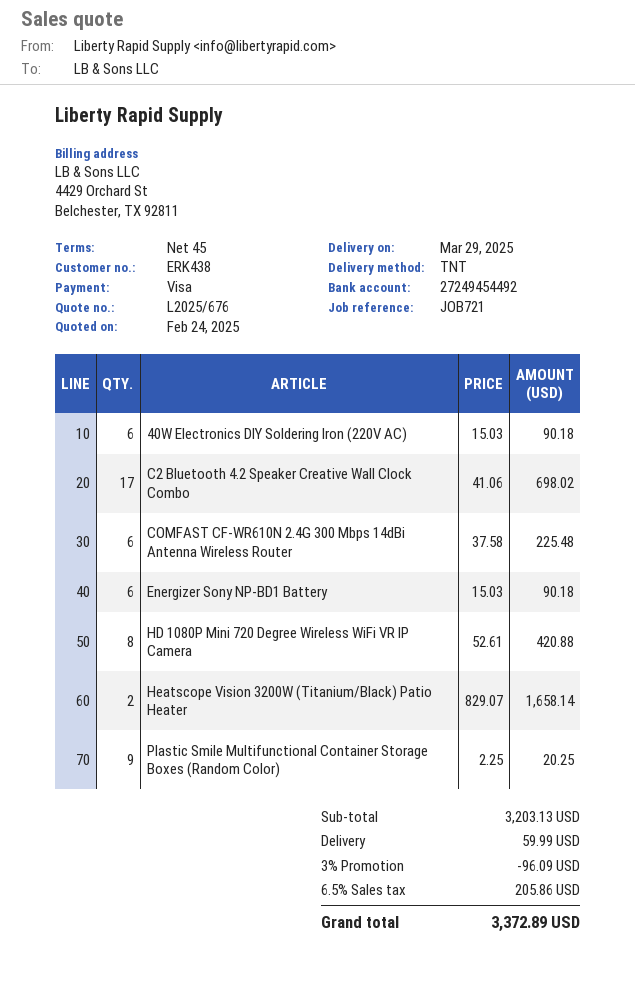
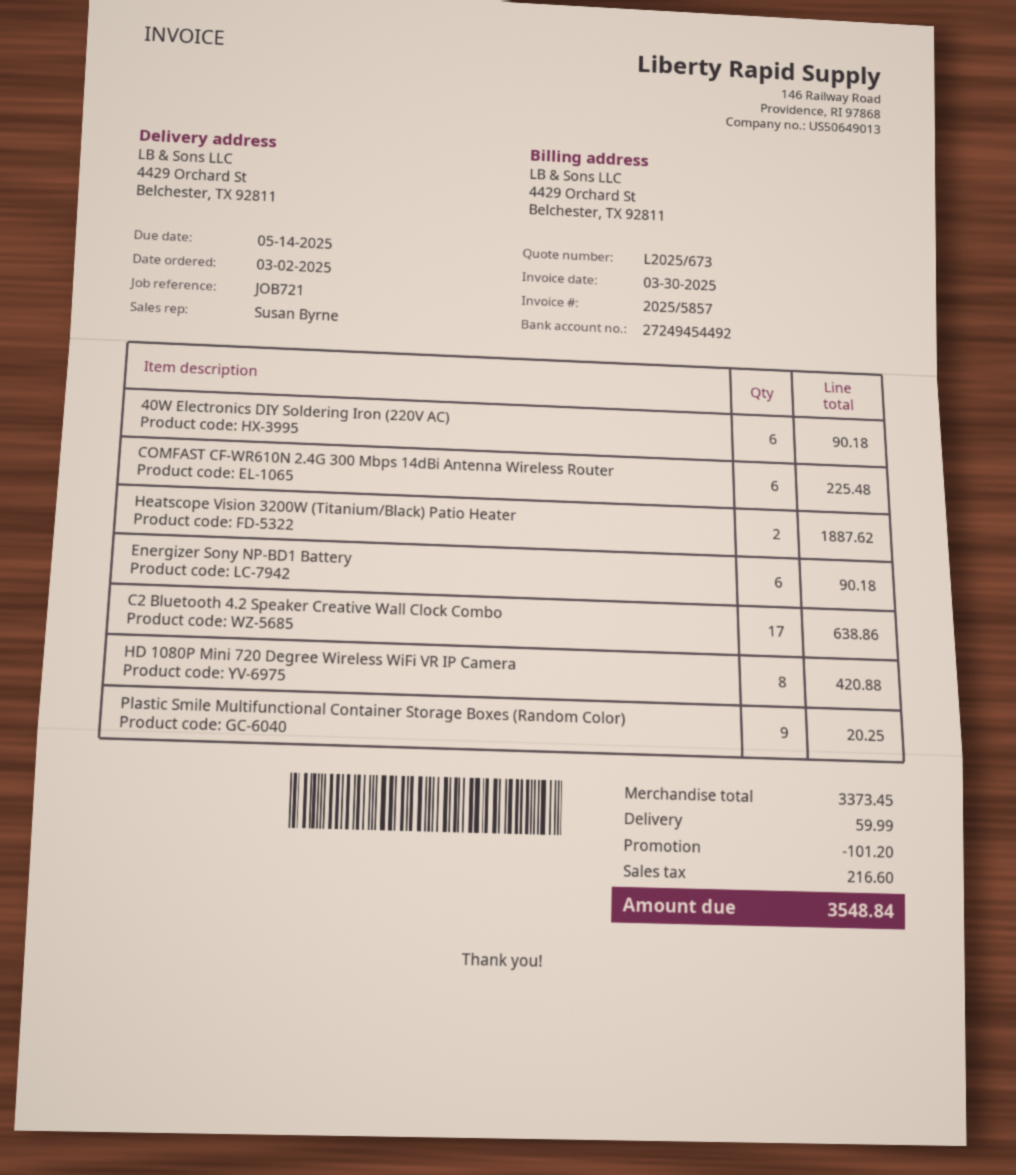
quote number: L2025/676 -> L2025/673
C2 Bluetooth 4.2 Speaker Creative Wall Clock Combo: 17 for 698.02 -> 17 for 638.86
Heatscope Vision 3200W (Titanium/Black) Patio Heater: 2 for 1658.14 -> 2 for 1887.62
subtotal: 3203.13 -> 3373.45
discount: 96.09 -> 101.20
tax: 205.86 -> 216.60
total: 3372.89 -> 3548.84

